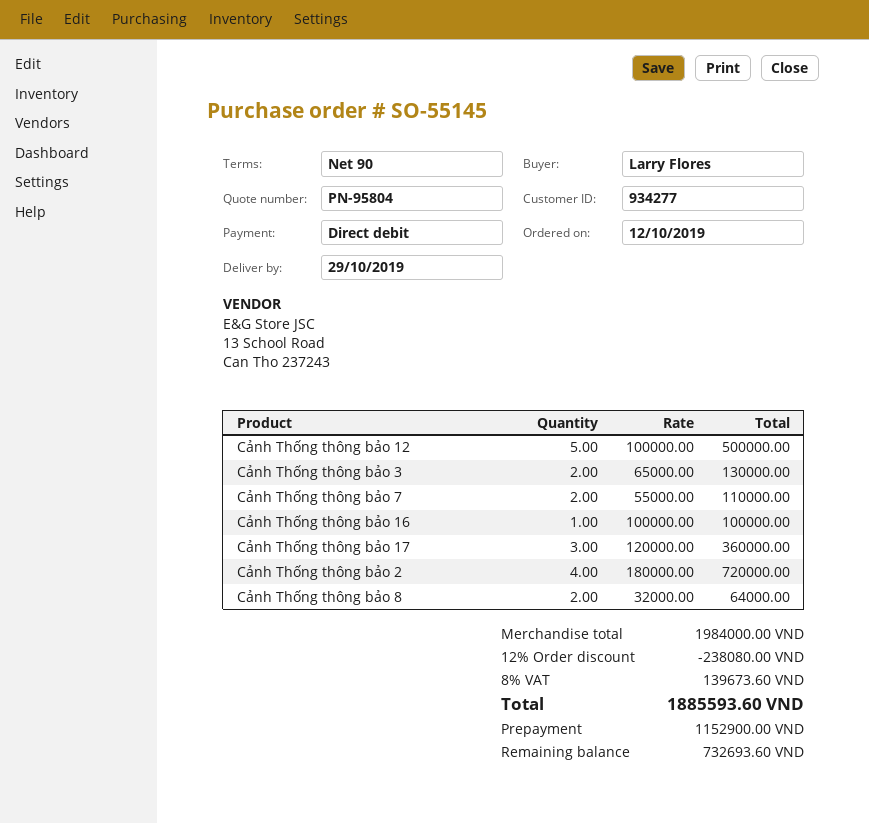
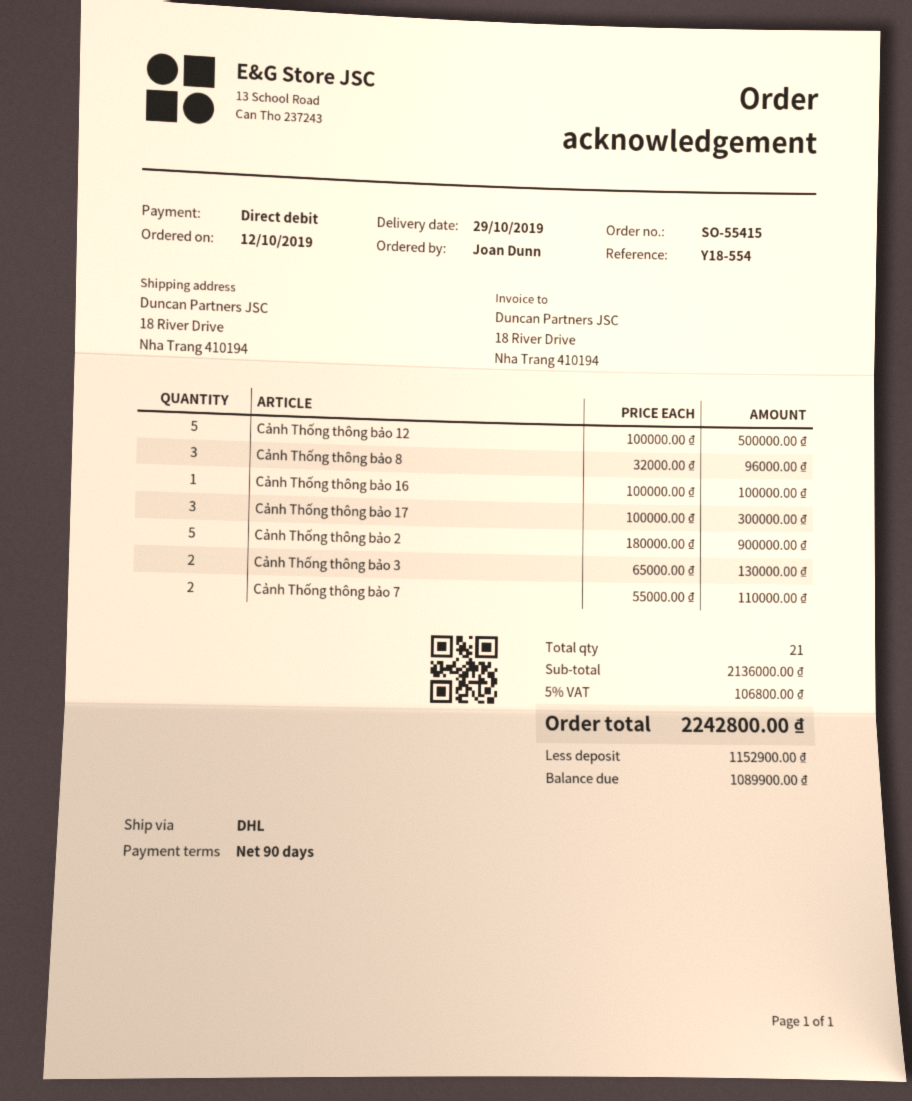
order number: SO-55145 -> SO-55415
ordered by: Larry Flores -> Joan Dunn
Cảnh Thống thông bảo 17: 3 x 120000.00 = 360000.00 -> 3 x 100000.00 = 300000.00
Cảnh Thống thông bảo 2: 4 x 180000.00 = 720000.00 -> 5 x 180000.00 = 900000.00
Cảnh Thống thông bảo 8: 2 x 32000.00 = 64000.00 -> 3 x 32000.00 = 96000.00
subtotal: 1984000.00 -> 2136000.00
discount: 12% = 238080.00 -> none
tax: 8% = 139673.60 -> 5% = 106800.00
total: 1885593.60 -> 2242800.00
balance: 732693.60 -> 1089900.00

